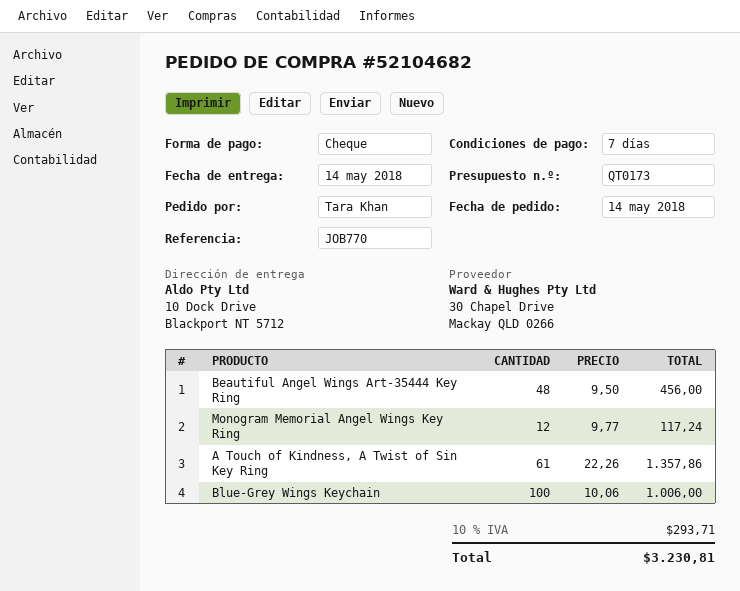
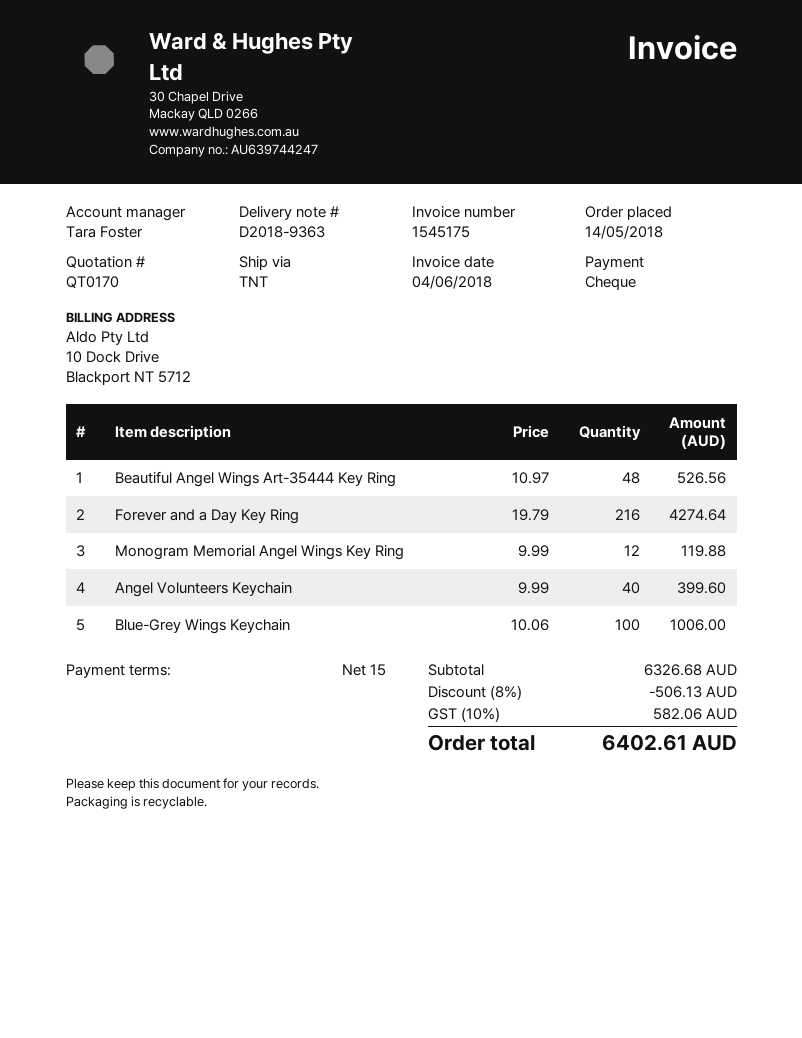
quote number: QT0173 -> QT0170
payment terms: 7 days -> 15 days
Beautiful Angel Wings Art-35444 Key Ring: 48 x 9.50 = 456.00 -> 48 x 10.97 = 526.56
Monogram Memorial Angel Wings Key Ring: 12 x 9.77 = 117.24 -> 12 x 9.99 = 119.88
A Touch of Kindness, A Twist of Sin Key Ring: 61 x 22.26 = 1357.86 -> none
Forever and a Day Key Ring: none -> 216 x 19.79 = 4274.64
Angel Volunteers Keychain: none -> 40 x 9.99 = 399.60
discount: none -> 8% = 506.13
tax: 10% = 293.71 -> 10% = 582.06
total: 3230.81 -> 6402.61

